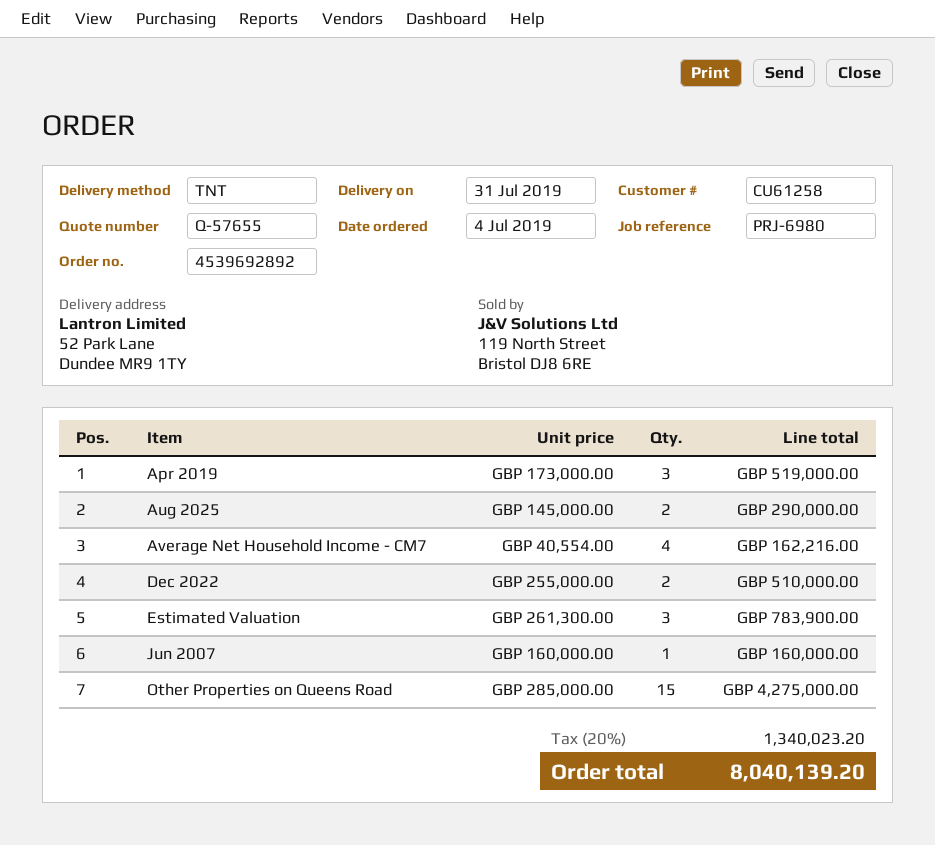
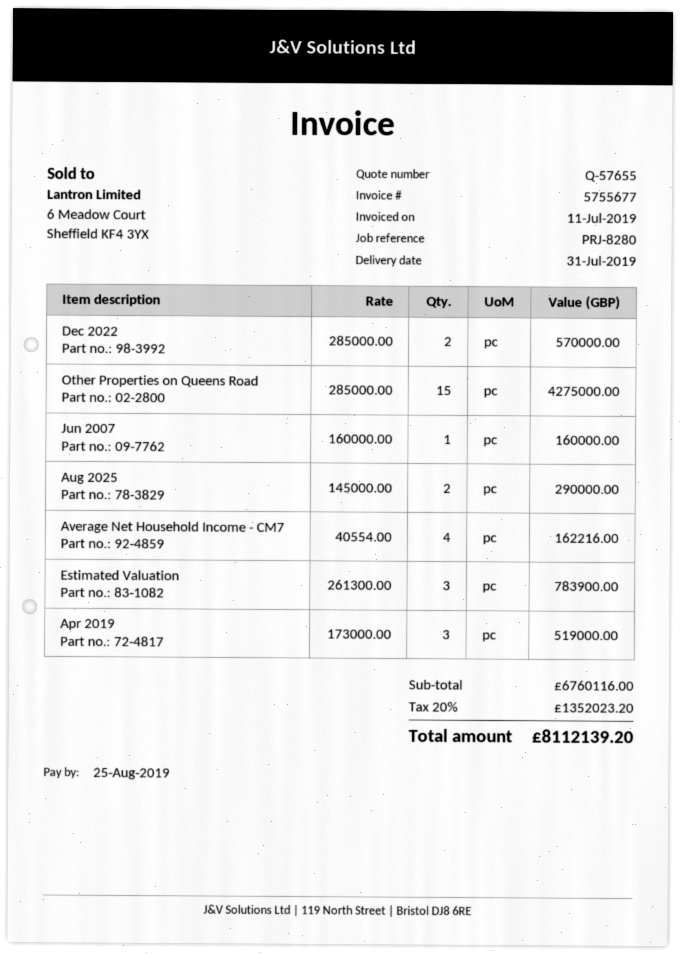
reference: PRJ-6980 -> PRJ-8280
Dec 2022: 2 x 255000.00 = 510000.00 -> 2 x 285000.00 = 570000.00
tax: 20% = 1340023.20 -> 20% = 1352023.20
total: 8040139.20 -> 8112139.20

